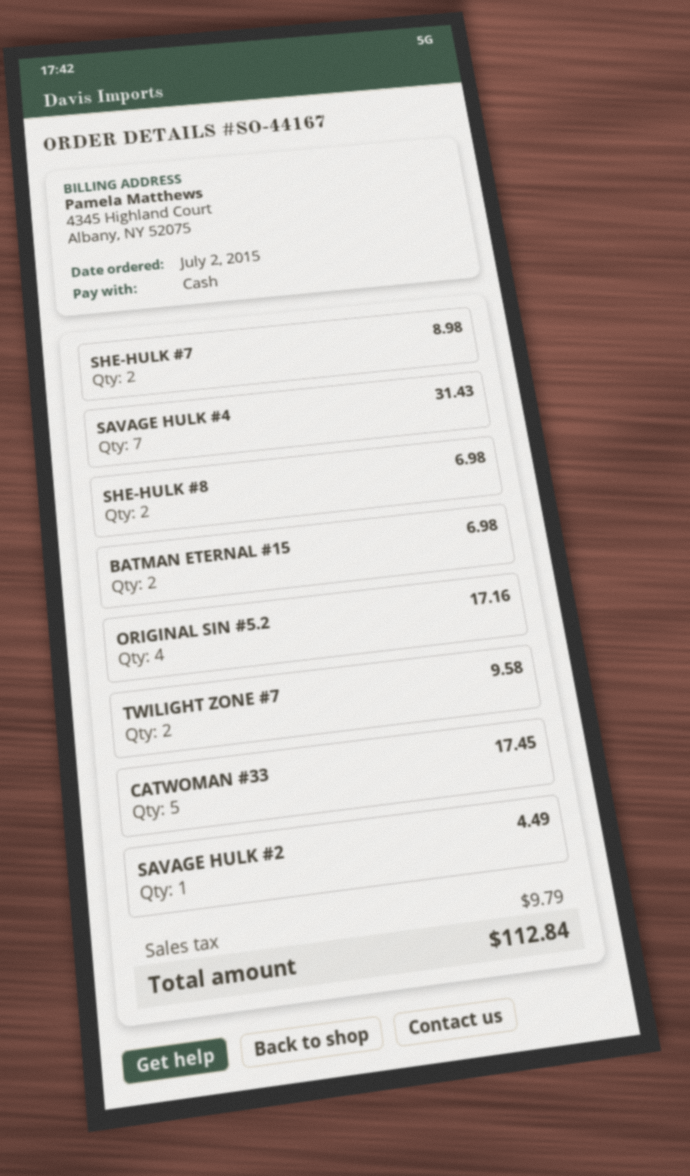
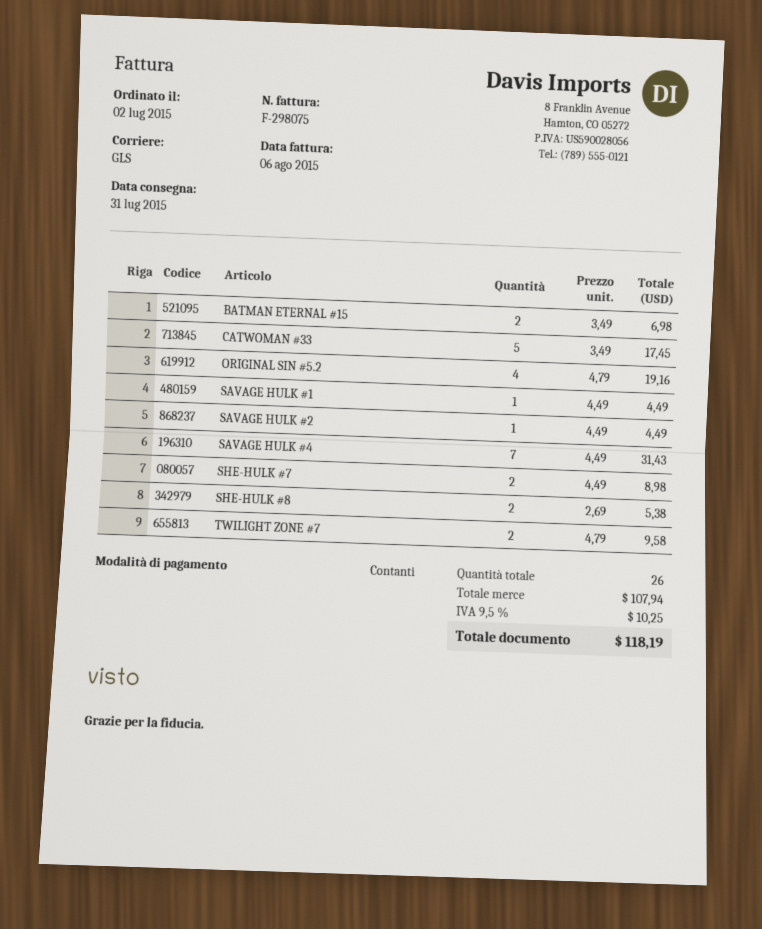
SHE-HULK #8: 2 for 6.98 -> 2 for 5.38
ORIGINAL SIN #5.2: 4 for 17.16 -> 4 for 19.16
SAVAGE HULK #1: none -> 1 for 4.49
tax: 9.79 -> 10.25
total: 112.84 -> 118.19

